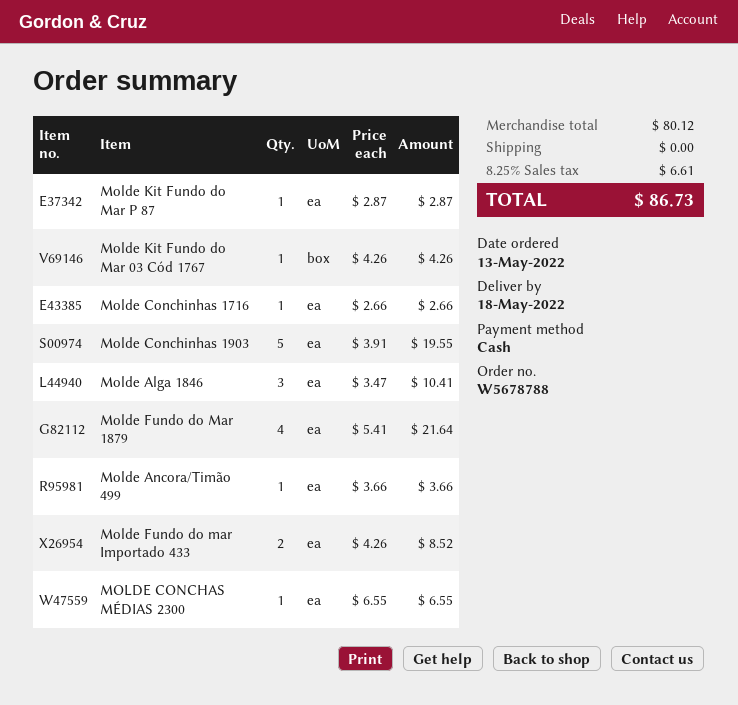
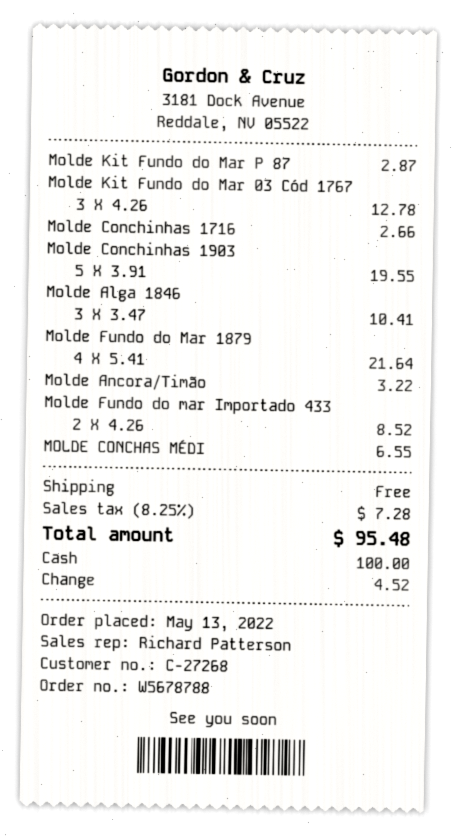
Molde Kit Fundo do Mar 03 Cód 1767: 1 x 4.26 = 4.26 -> 3 x 4.26 = 12.78
Molde Ancora/Timão 499: 1 x 3.66 = 3.66 -> 1 x 3.22 = 3.22
tax: 8.25% = 6.61 -> 8.25% = 7.28
total: 86.73 -> 95.48

